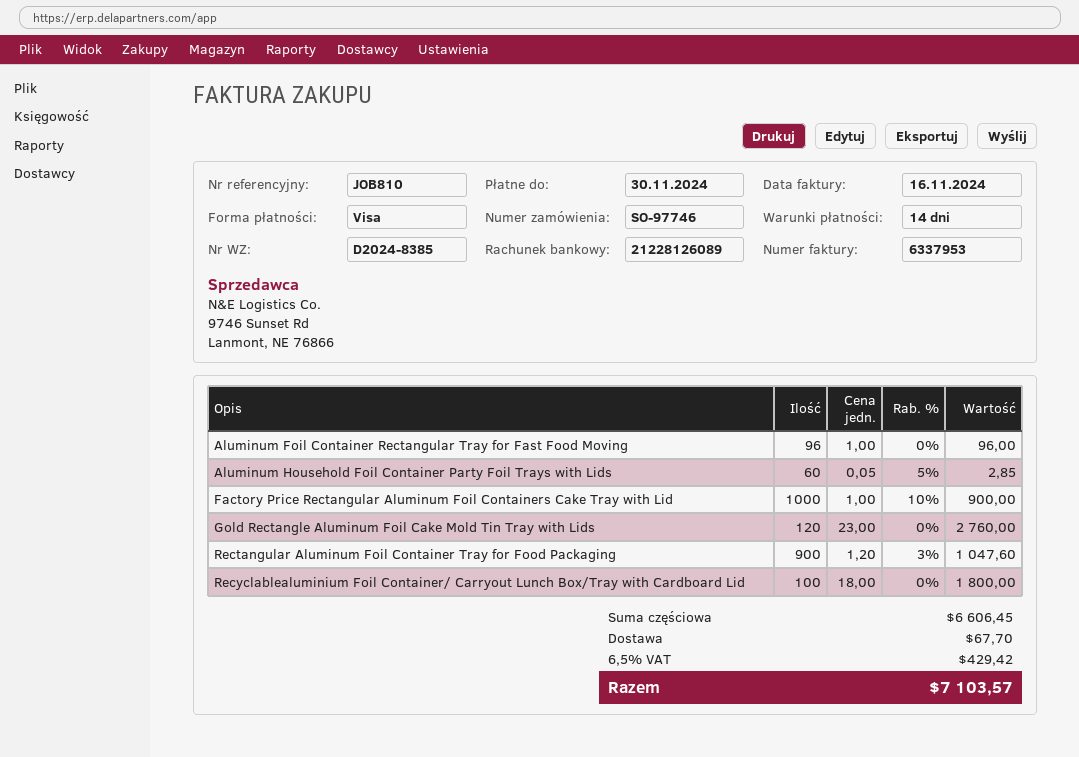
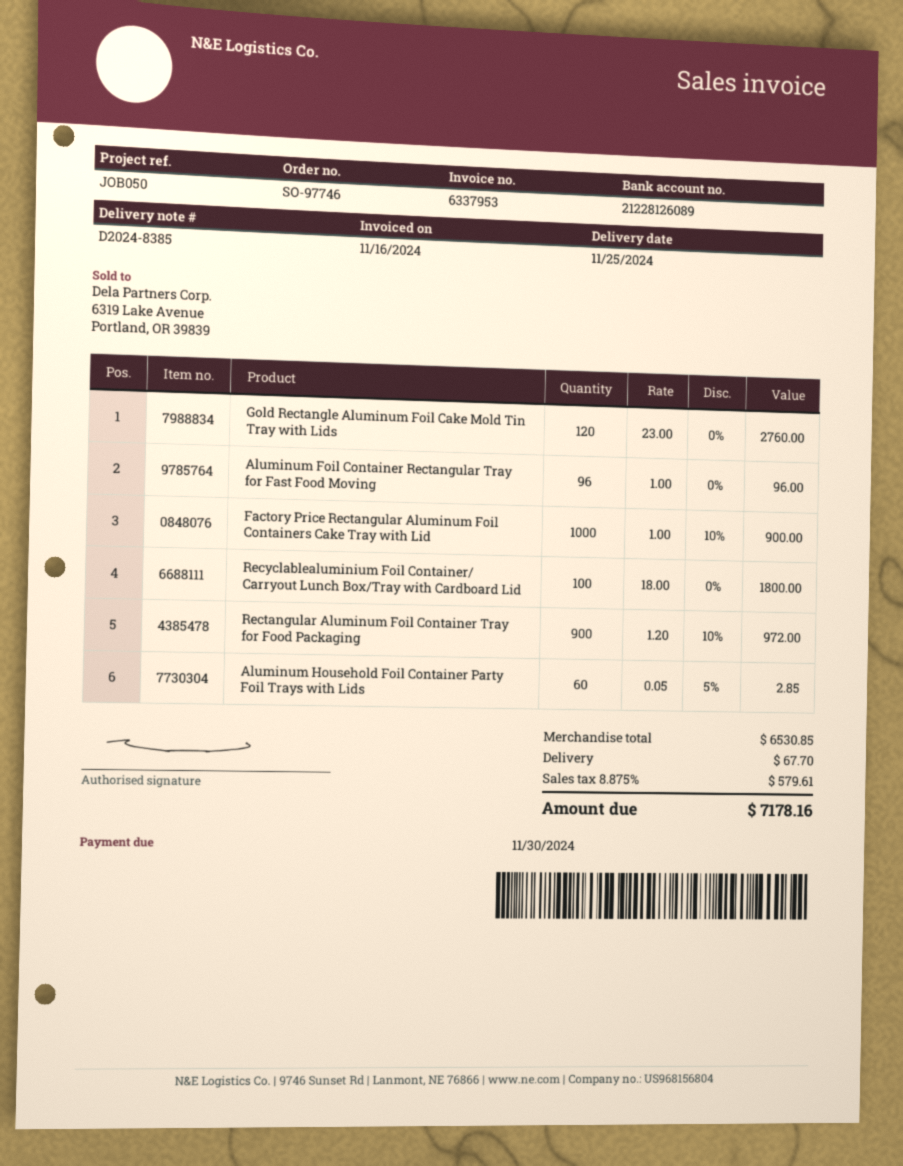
reference: JOB810 -> JOB050
Rectangular Aluminum Foil Container Tray for Food Packaging: 900 x 1.20 - 3% = 1047.60 -> 900 x 1.20 - 10% = 972.00
subtotal: 6606.45 -> 6530.85
tax: 6.5% = 429.42 -> 8.875% = 579.61
total: 7103.57 -> 7178.16

